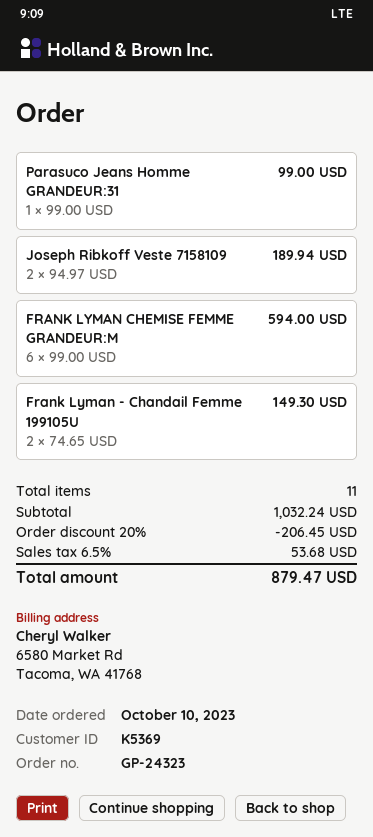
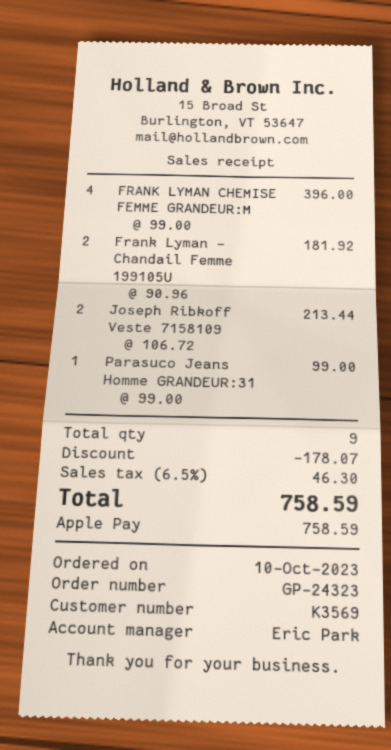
customer number: K5369 -> K3569
Joseph Ribkoff Veste 7158109: 2 x 94.97 = 189.94 -> 2 x 106.72 = 213.44
FRANK LYMAN CHEMISE FEMME GRANDEUR:M: 6 x 99.00 = 594.00 -> 4 x 99.00 = 396.00
Frank Lyman - Chandail Femme 199105U: 2 x 74.65 = 149.30 -> 2 x 90.96 = 181.92
total quantity: 11 -> 9
discount: 206.45 -> 178.07
tax: 6.5% = 53.68 -> 6.5% = 46.30
total: 879.47 -> 758.59

